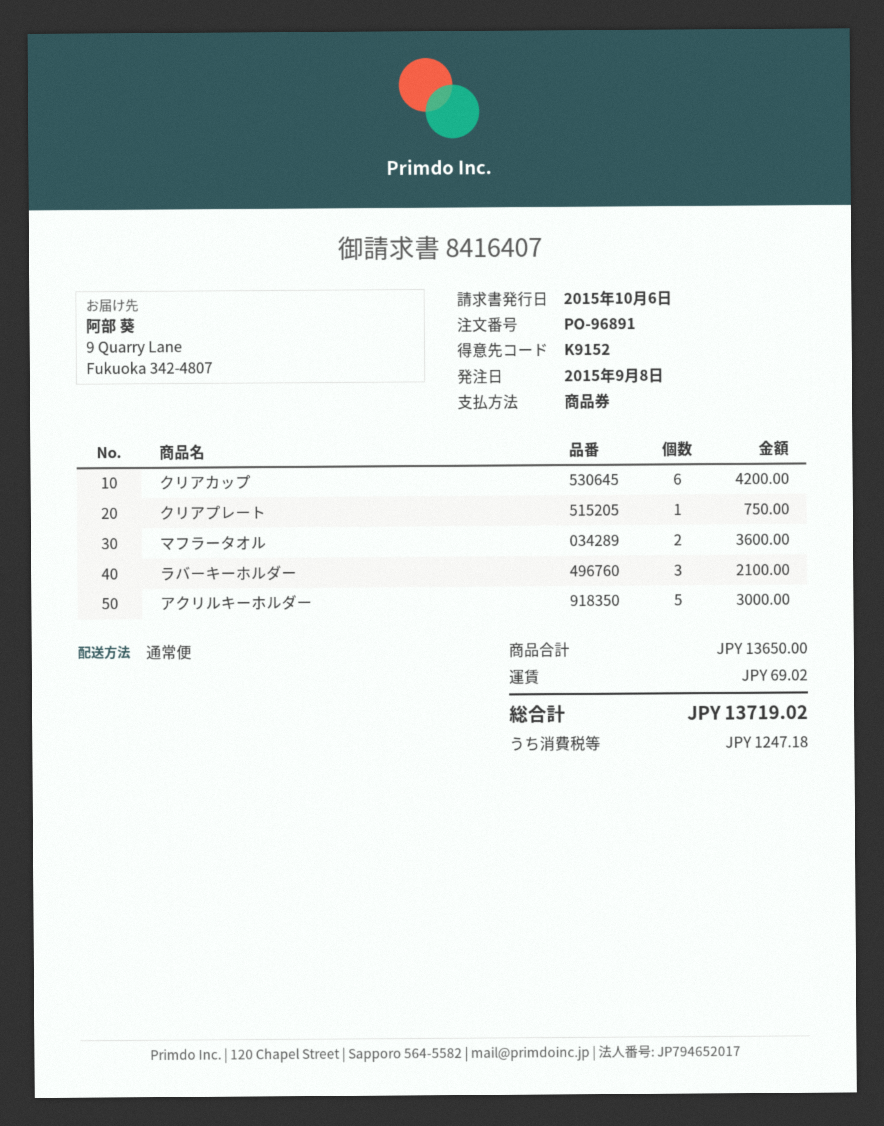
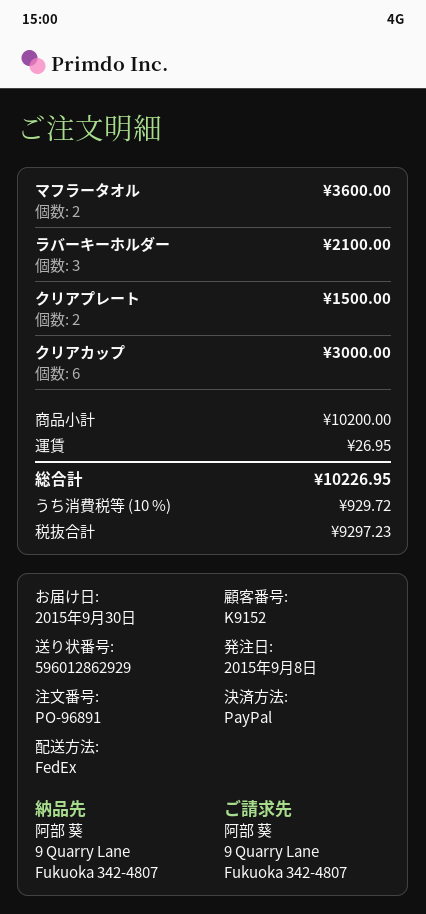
payment method: gift card -> PayPal
shipping method: standard -> FedEx
クリアカップ: 6 for 4200.00 -> 6 for 3000.00
クリアプレート: 1 for 750.00 -> 2 for 1500.00
アクリルキーホルダー: 5 for 3000.00 -> none
subtotal: 13650.00 -> 10200.00
shipping: 69.02 -> 26.95
tax: 1247.18 -> 929.72
total: 13719.02 -> 10226.95

